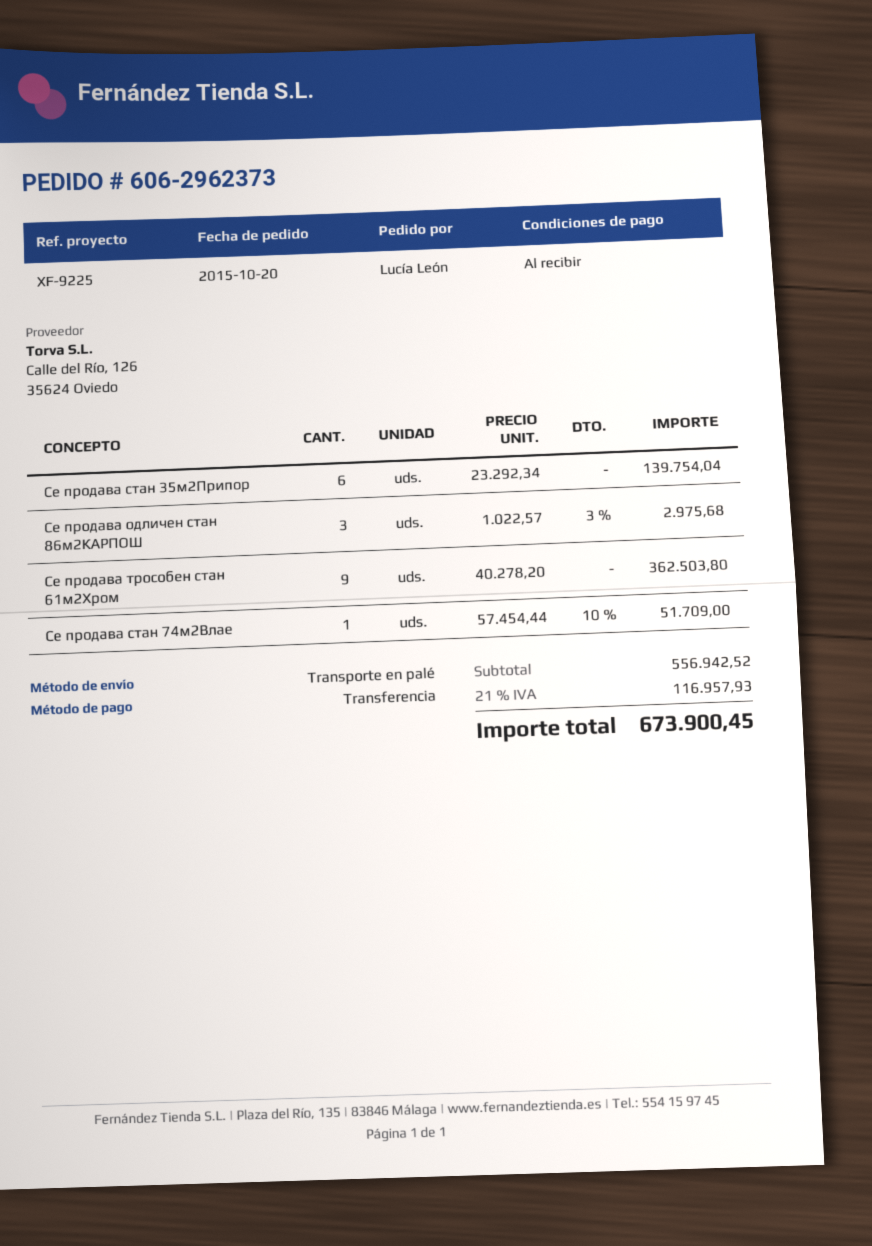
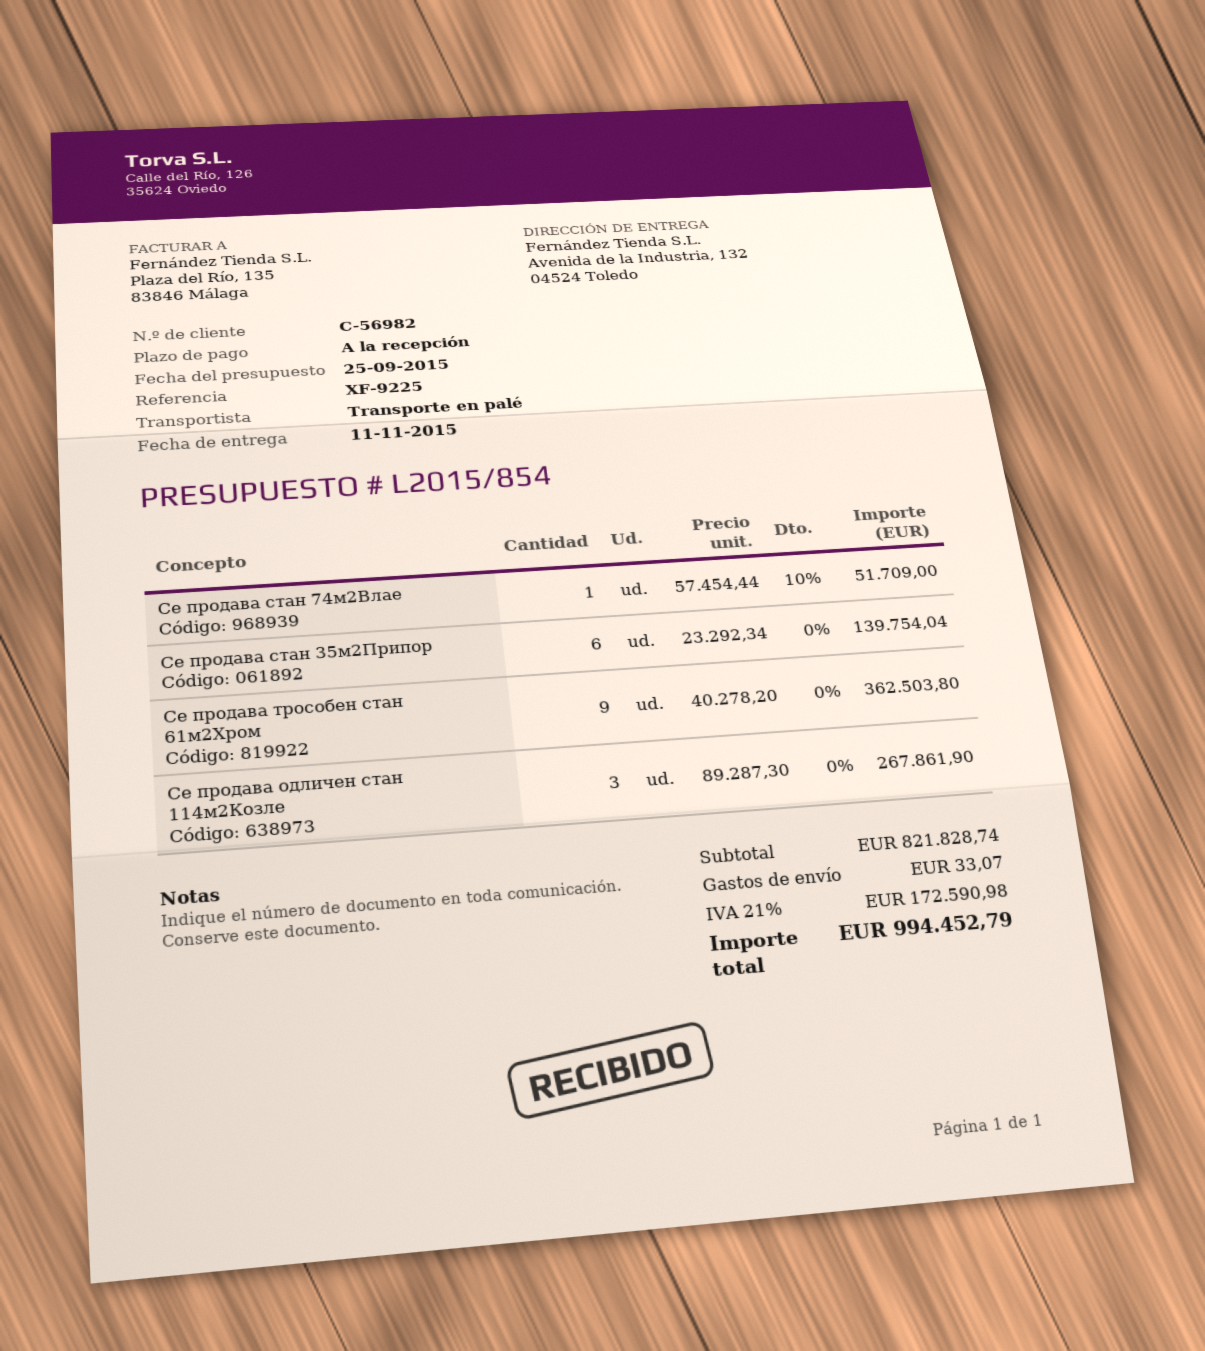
Се продава одличен стан 86м2КАРПОШ: 3 x 1022.57 - 3% = 2975.68 -> none
Се продава одличен стан 114м2Козле: none -> 3 x 89287.30 = 267861.90
subtotal: 556942.52 -> 821828.74
shipping: none -> 33.07
tax: 21% = 116957.93 -> 21% = 172590.98
total: 673900.45 -> 994452.79

